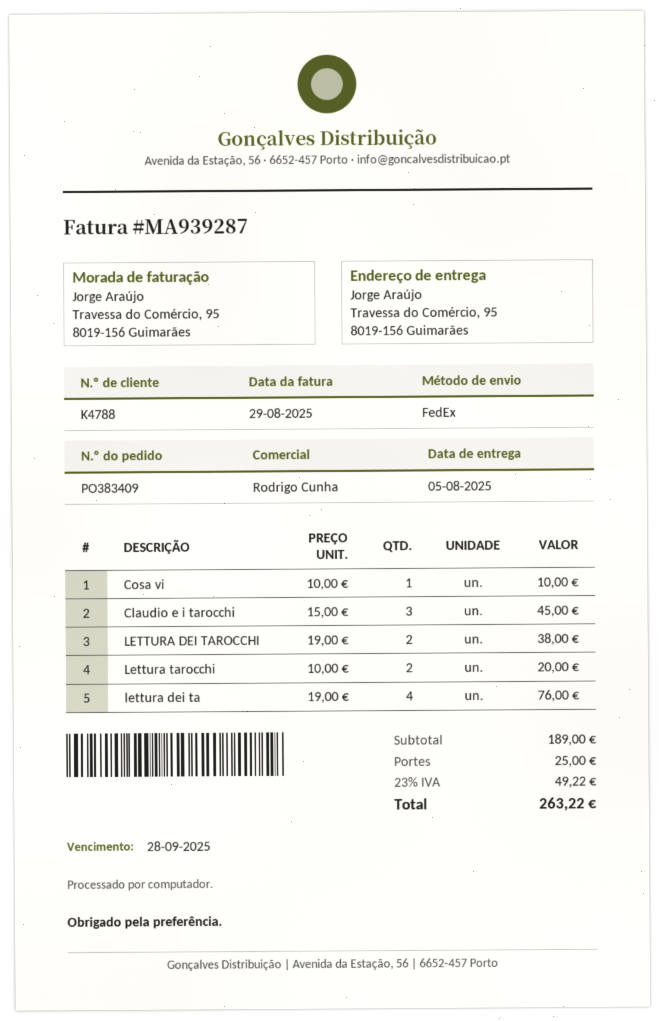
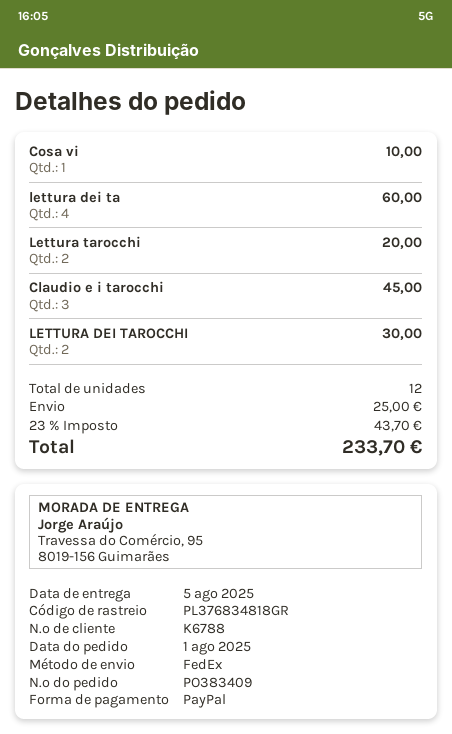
customer number: K4788 -> K6788
LETTURA DEI TAROCCHI: 2 for 38.00 -> 2 for 30.00
lettura dei ta: 4 for 76.00 -> 4 for 60.00
tax: 23% = 49.22 -> 23% = 43.70
total: 263.22 -> 233.70

